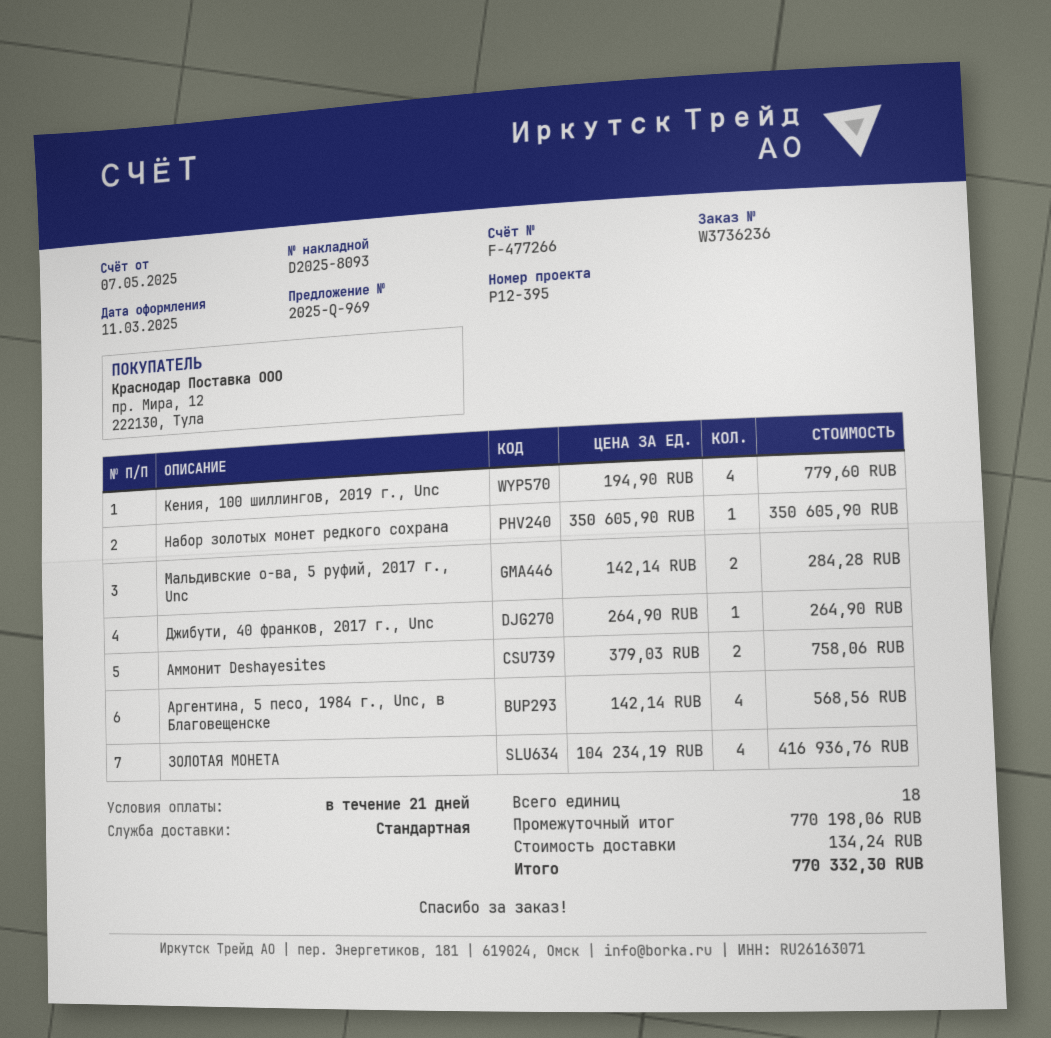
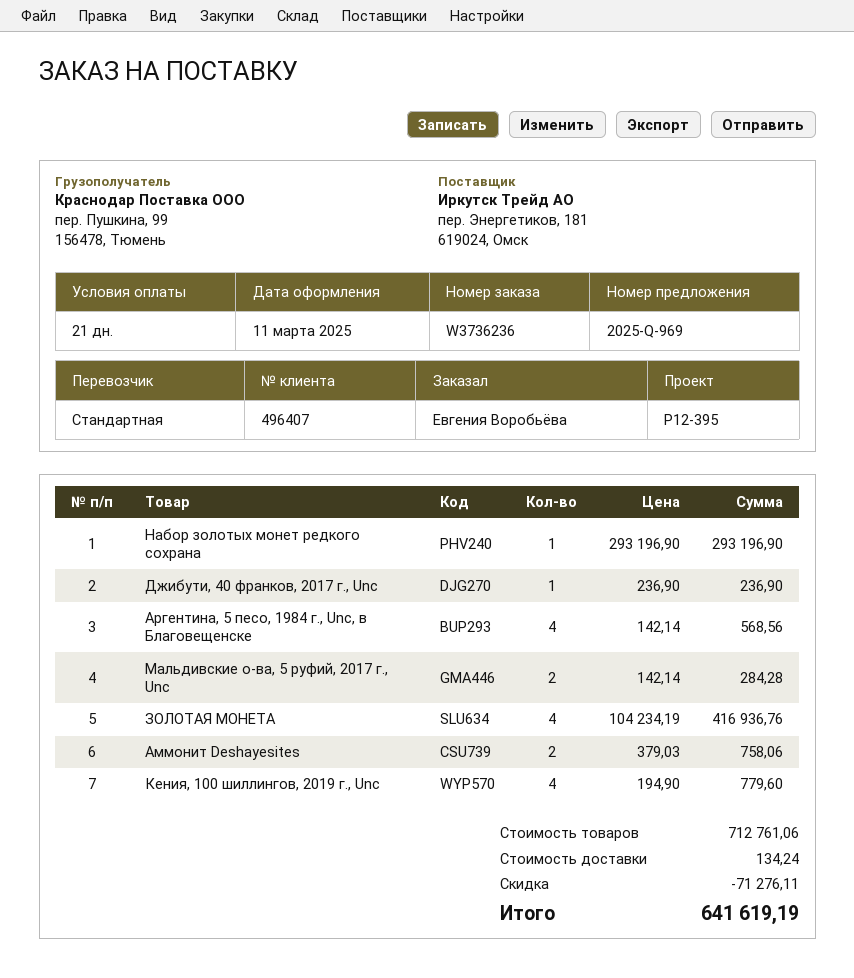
Набор золотых монет редкого сохрана: 1 x 350605.90 = 350605.90 -> 1 x 293196.90 = 293196.90
Джибути, 40 франков, 2017 г., Unc: 1 x 264.90 = 264.90 -> 1 x 236.90 = 236.90
subtotal: 770198.06 -> 712761.06
discount: none -> 71276.11
total: 770332.30 -> 641619.19

